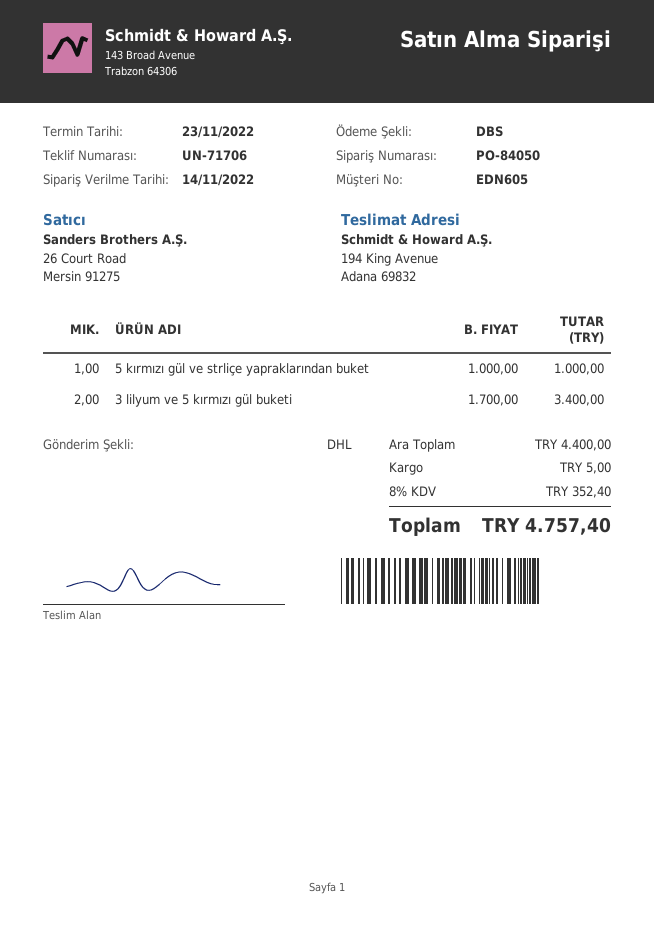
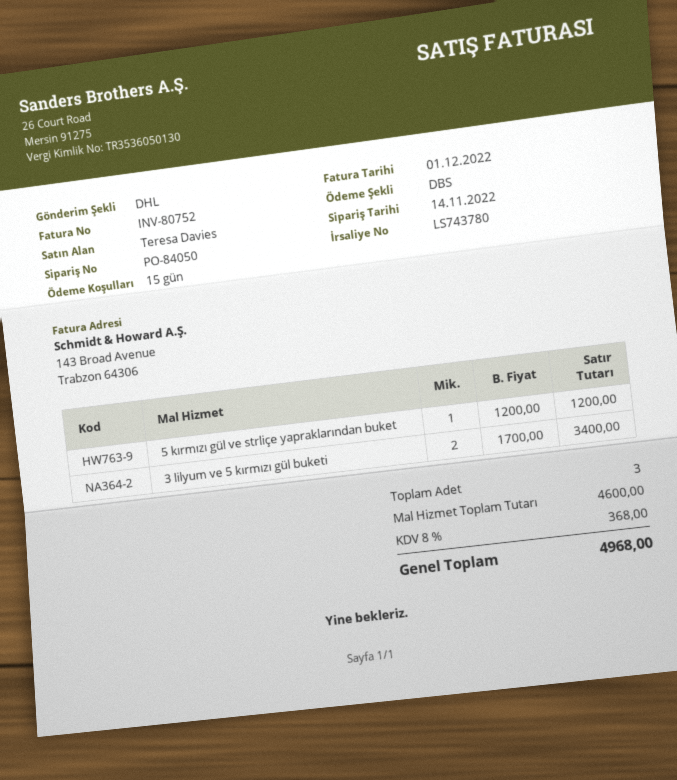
5 kırmızı gül ve strliçe yapraklarından buket: 1 x 1000.00 = 1000.00 -> 1 x 1200.00 = 1200.00
subtotal: 4400.00 -> 4600.00
shipping: 5.00 -> none
tax: 8% = 352.40 -> 8% = 368.00
total: 4757.40 -> 4968.00

